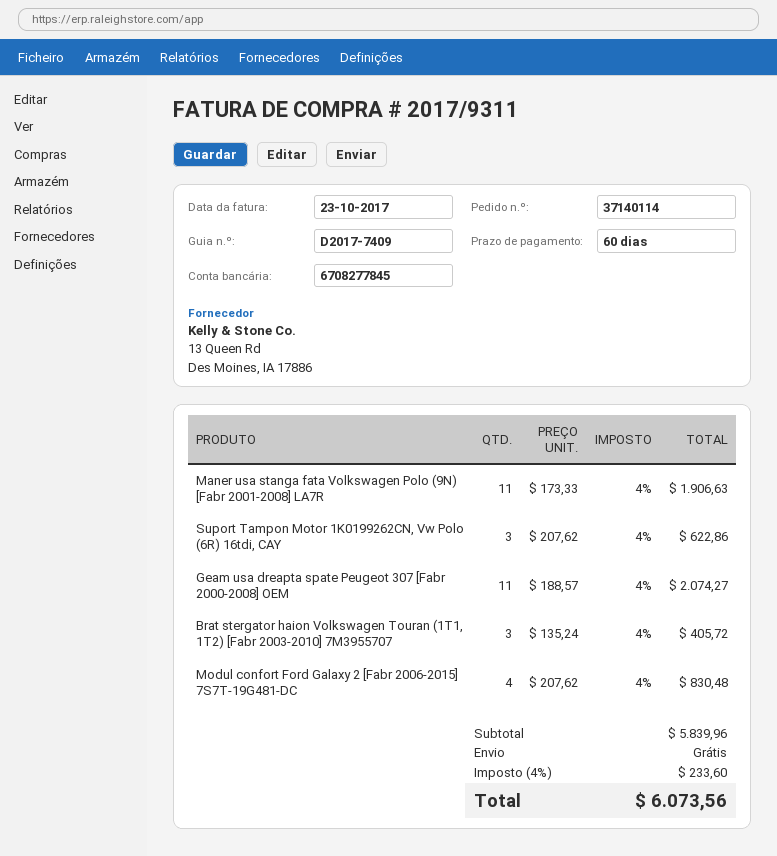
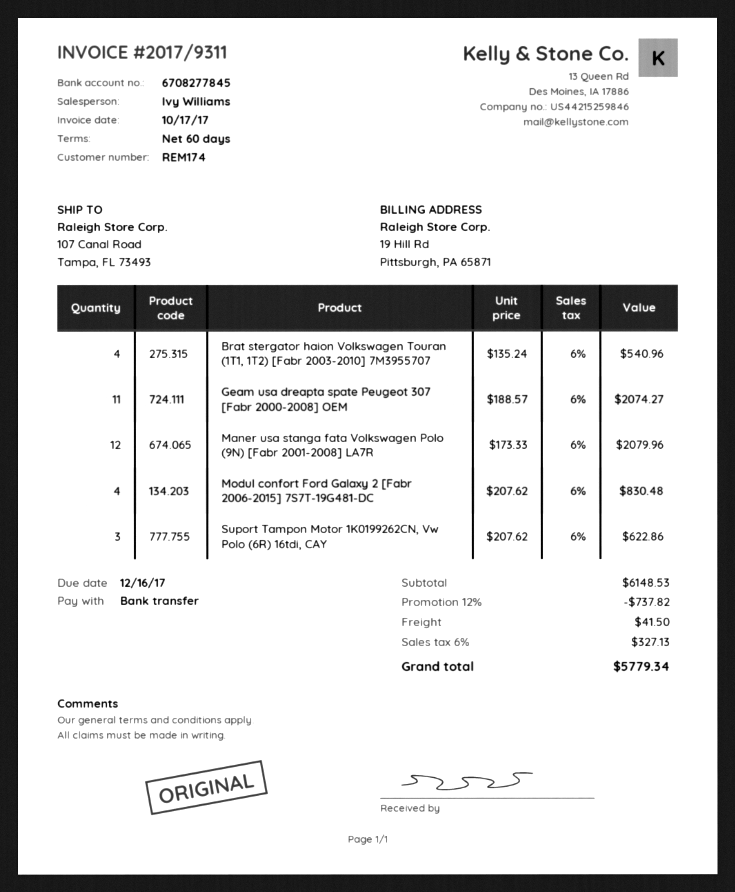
invoice date: 2017-10-23 -> 2017-10-17
Maner usa stanga fata Volkswagen Polo (9N) [Fabr 2001-2008] LA7R: 11 x 173.33 = 1906.63 -> 12 x 173.33 = 2079.96
Brat stergator haion Volkswagen Touran (1T1, 1T2) [Fabr 2003-2010] 7M3955707: 3 x 135.24 = 405.72 -> 4 x 135.24 = 540.96
subtotal: 5839.96 -> 6148.53
discount: none -> 12% = 737.82
shipping: 0.00 -> 41.50
tax: 4% = 233.60 -> 6% = 327.13
total: 6073.56 -> 5779.34

